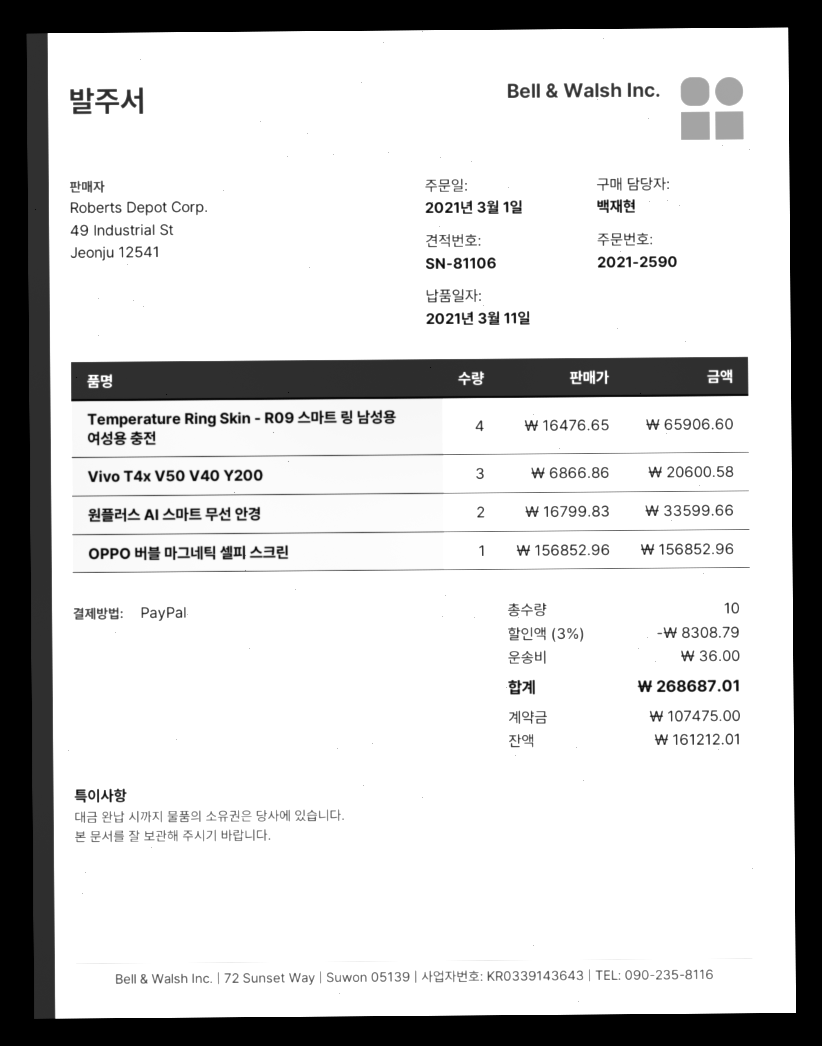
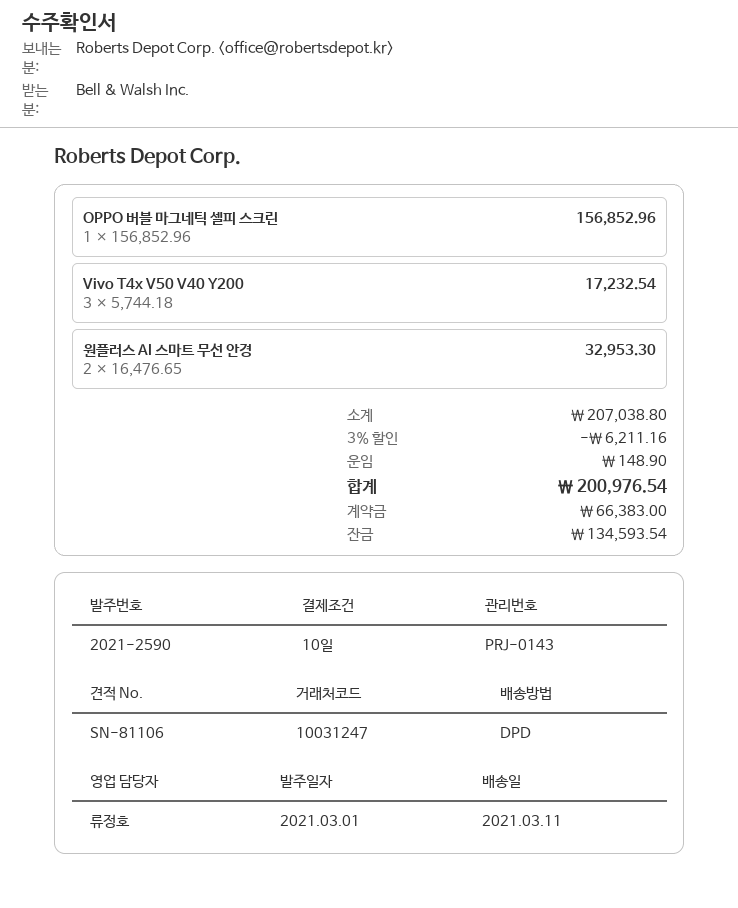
Temperature Ring Skin - R09 스마트 링 남성용 여성용 충전: 4 x 16476.65 = 65906.60 -> none
Vivo T4x V50 V40 Y200: 3 x 6866.86 = 20600.58 -> 3 x 5744.18 = 17232.54
원플러스 AI 스마트 무선 안경: 2 x 16799.83 = 33599.66 -> 2 x 16476.65 = 32953.30
discount: 3% = 8308.79 -> 3% = 6211.16
shipping: 36.00 -> 148.90
total: 268687.01 -> 200976.54
deposit: 107475.00 -> 66383.00
balance: 161212.01 -> 134593.54

